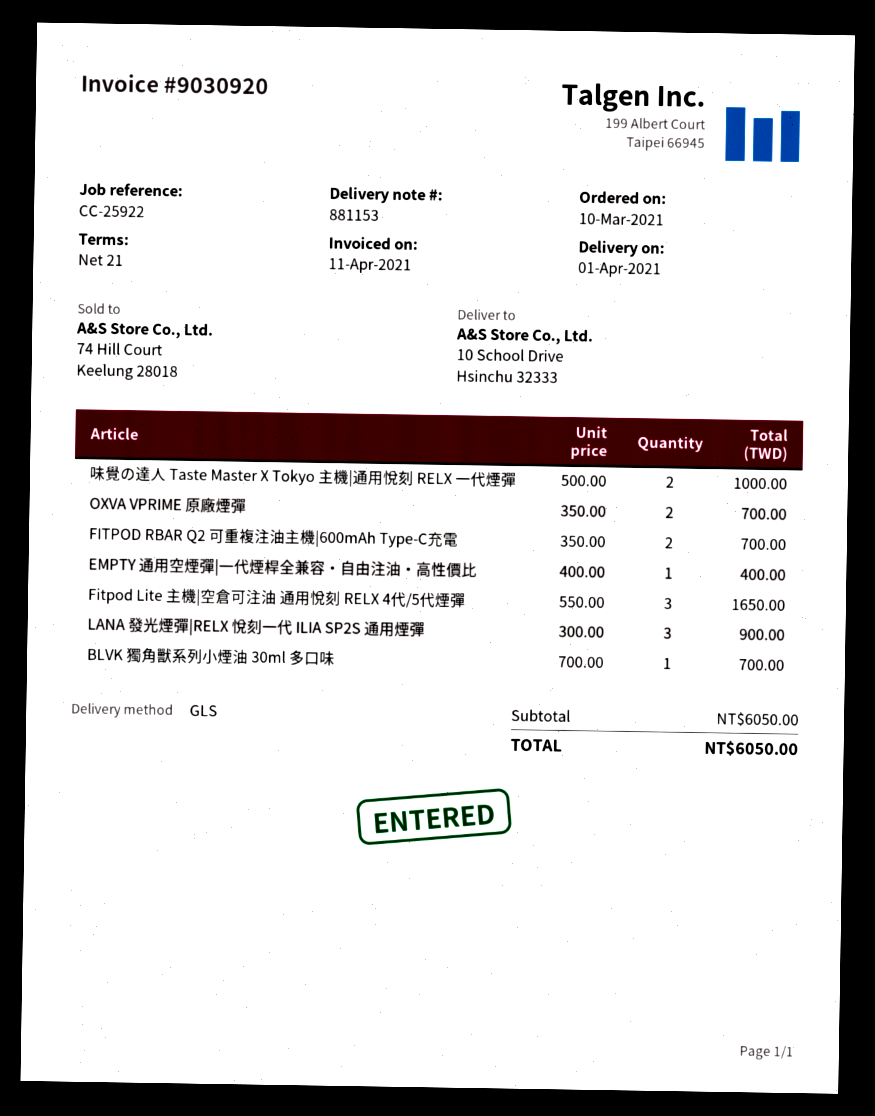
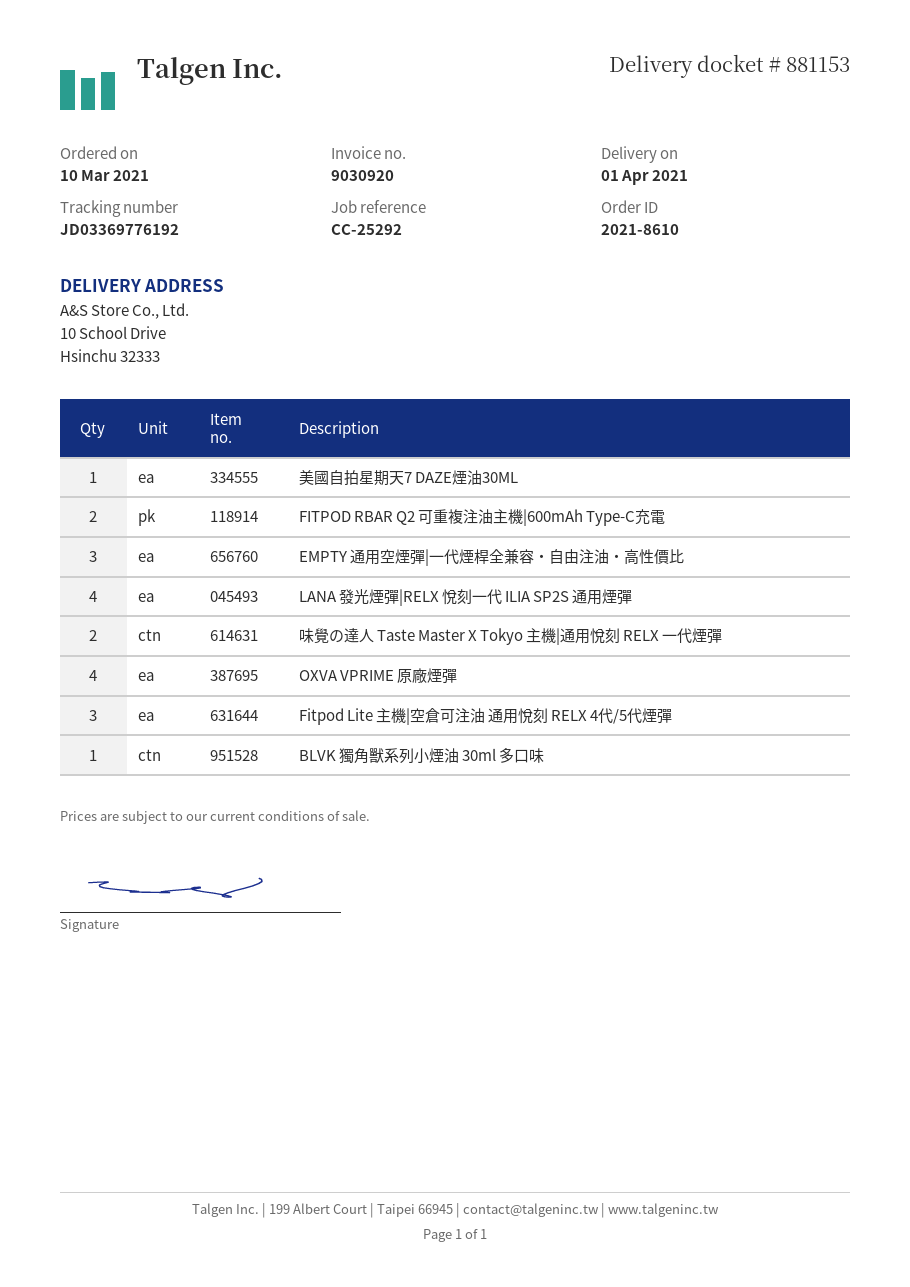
reference: CC-25922 -> CC-25292
OXVA VPRIME 原廠煙彈: 2 -> 4
EMPTY 通用空煙彈|一代煙桿全兼容・自由注油・高性價比: 1 -> 3
LANA 發光煙彈|RELX 悅刻一代 ILIA SP2S 通用煙彈: 3 -> 4
美國自拍星期天7 DAZE煙油30ML: none -> 1

